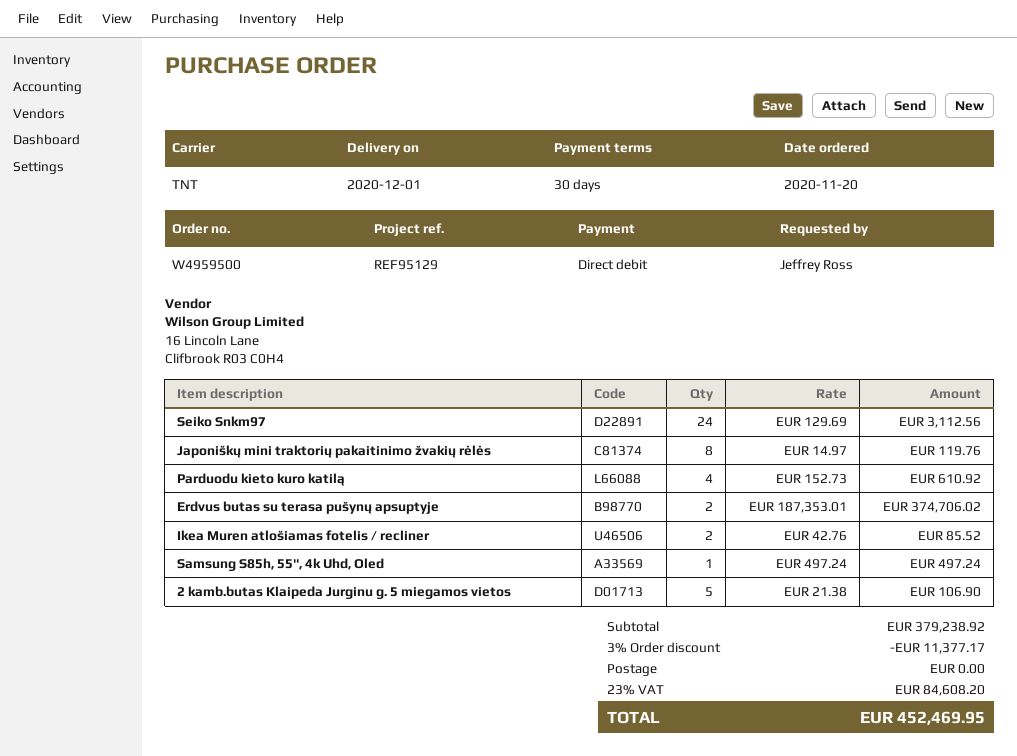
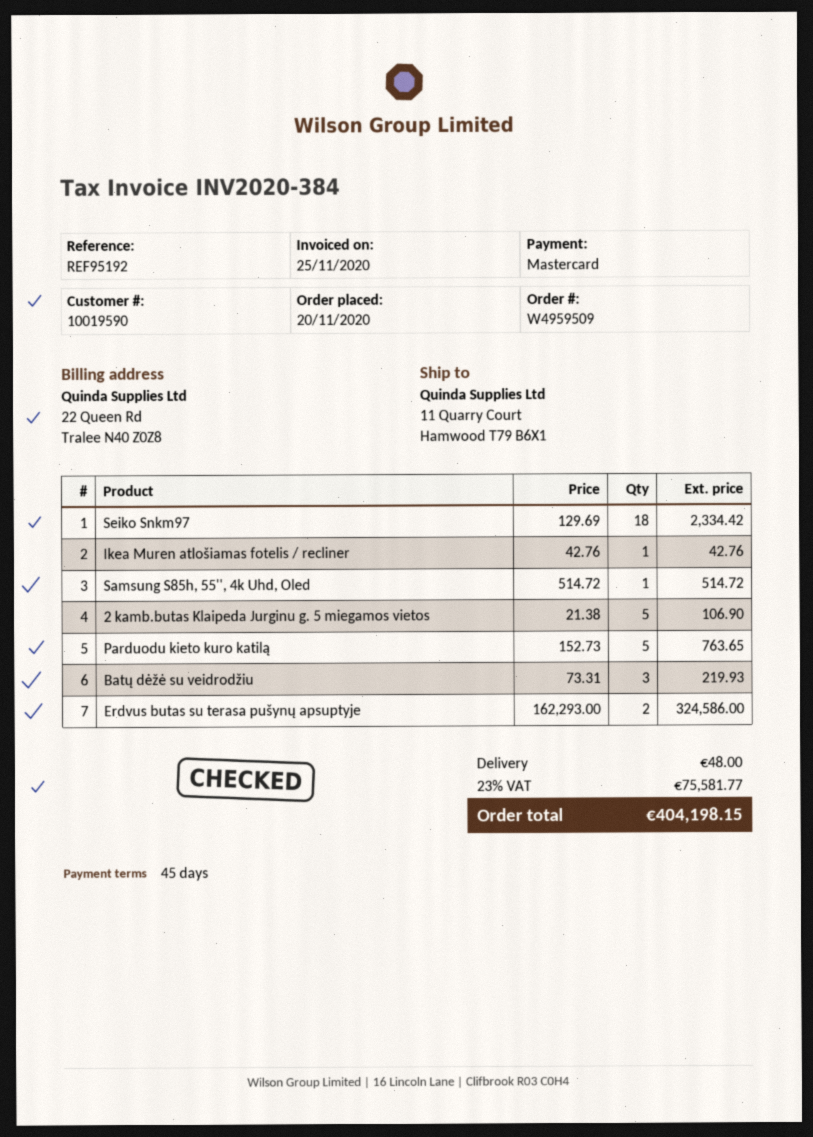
order number: W4959500 -> W4959509
payment terms: 30 days -> 45 days
reference: REF95129 -> REF95192
payment method: direct debit -> Mastercard
Seiko Snkm97: 24 x 129.69 = 3112.56 -> 18 x 129.69 = 2334.42
Japoniškų mini traktorių pakaitinimo žvakių rėlės: 8 x 14.97 = 119.76 -> none
Parduodu kieto kuro katilą: 4 x 152.73 = 610.92 -> 5 x 152.73 = 763.65
Erdvus butas su terasa pušynų apsuptyje: 2 x 187353.01 = 374706.02 -> 2 x 162293.00 = 324586.00
Ikea Muren atlošiamas fotelis / recliner: 2 x 42.76 = 85.52 -> 1 x 42.76 = 42.76
Samsung S85h, 55'', 4k Uhd, Oled: 1 x 497.24 = 497.24 -> 1 x 514.72 = 514.72
Batų dėžė su veidrodžiu: none -> 3 x 73.31 = 219.93
discount: 3% = 11377.17 -> none
shipping: 0.00 -> 48.00
tax: 23% = 84608.20 -> 23% = 75581.77
total: 452469.95 -> 404198.15

